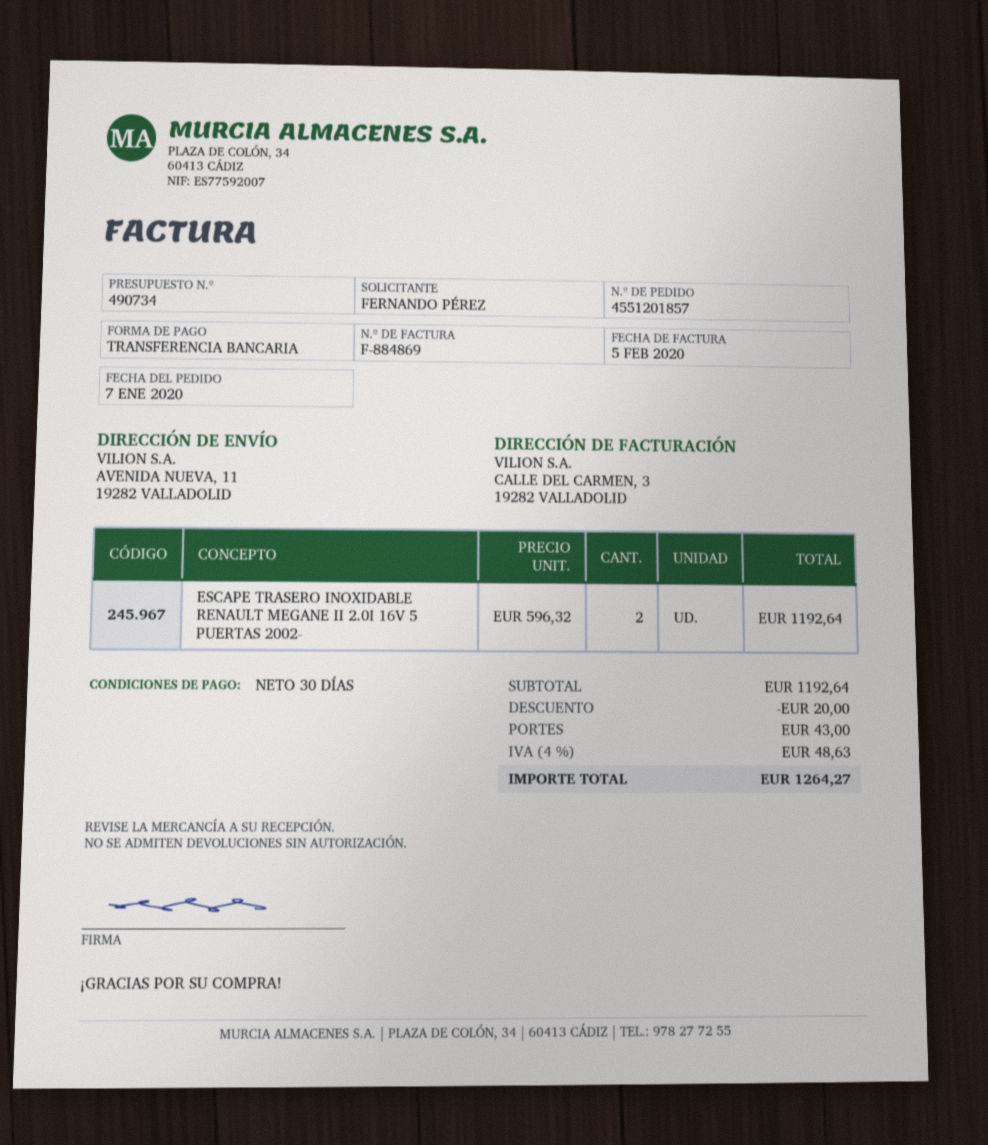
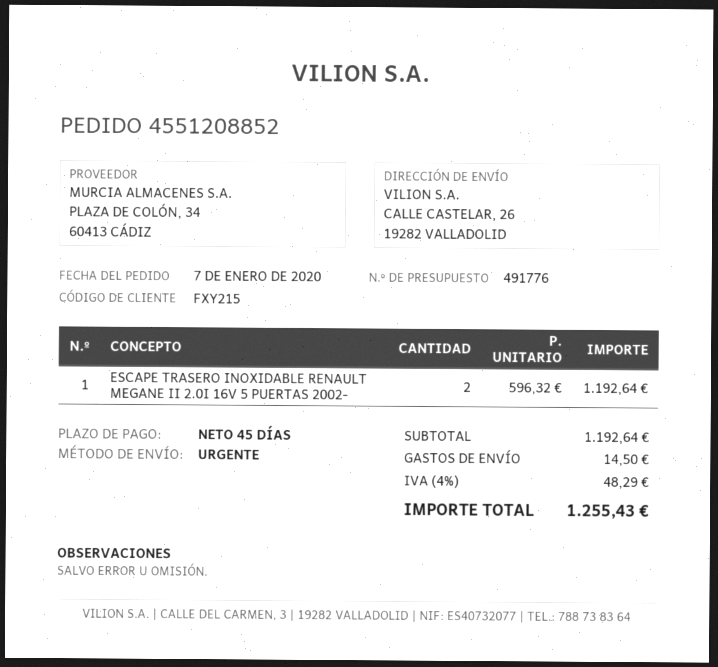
quote number: 490734 -> 491776
order number: 4551201857 -> 4551208852
payment terms: 30 days -> 45 days
ship to: AVENIDA NUEVA, 11, 19282 VALLADOLID -> CALLE CASTELAR, 26, 19282 VALLADOLID
discount: 20.00 -> none
shipping: 43.00 -> 14.50
tax: 4% = 48.63 -> 4% = 48.29
total: 1264.27 -> 1255.43

